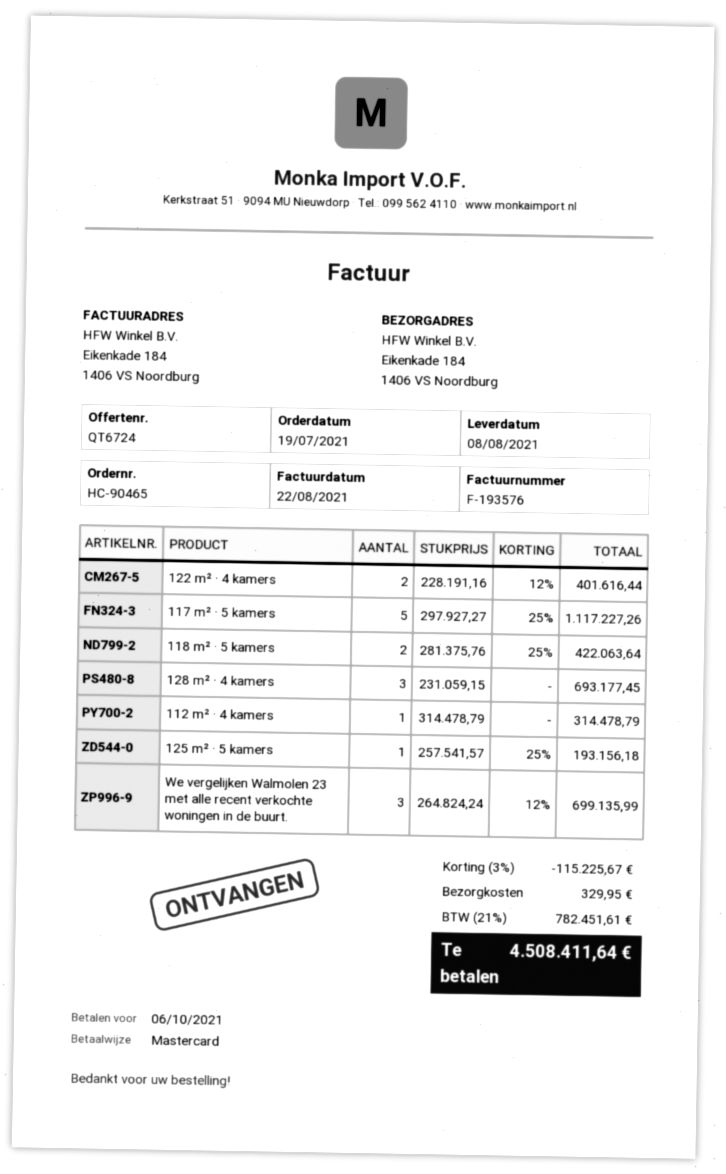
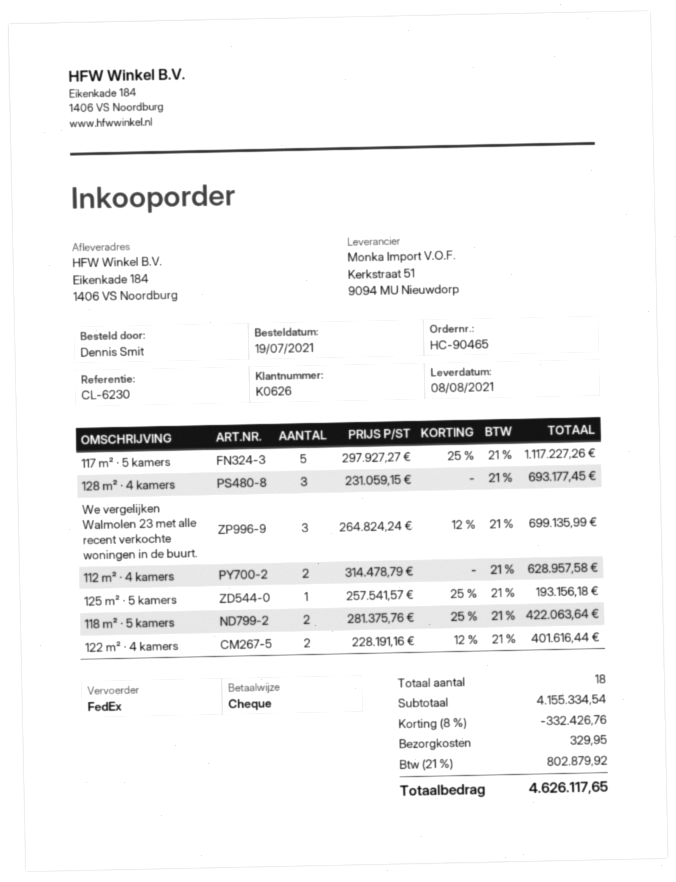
payment method: Mastercard -> cheque
112 m² · 4 kamers: 1 x 314478.79 = 314478.79 -> 2 x 314478.79 = 628957.58
discount: 3% = 115225.67 -> 8% = 332426.76
tax: 21% = 782451.61 -> 21% = 802879.92
total: 4508411.64 -> 4626117.65

